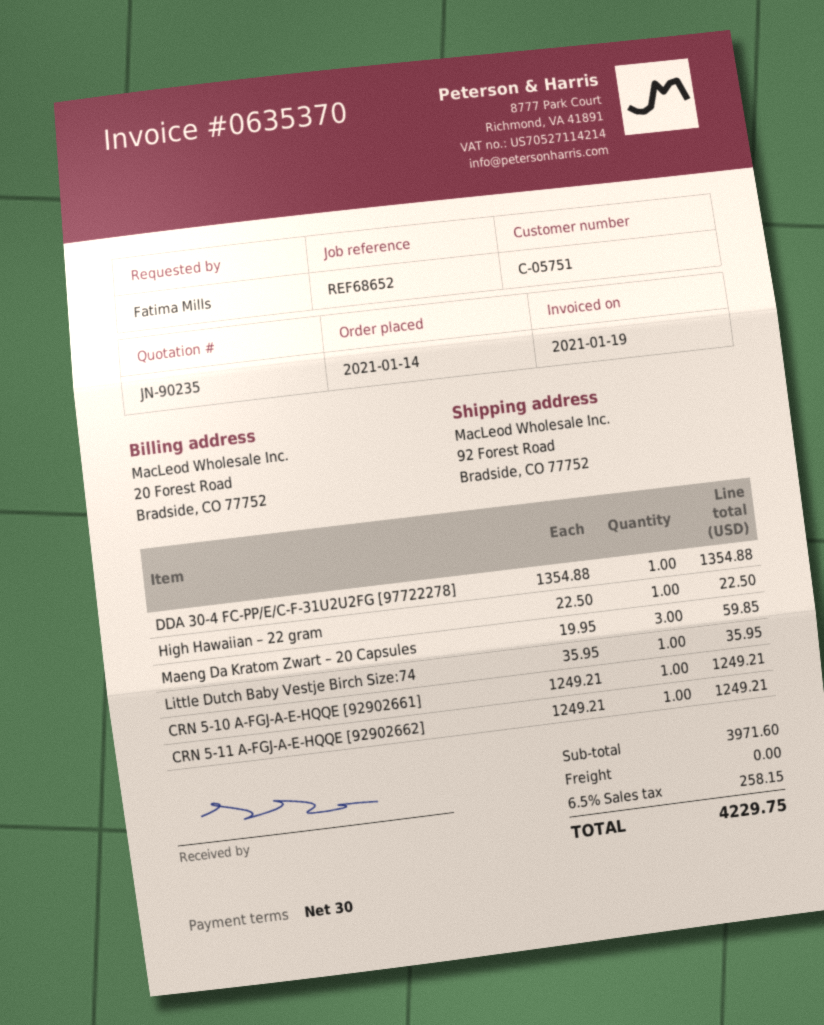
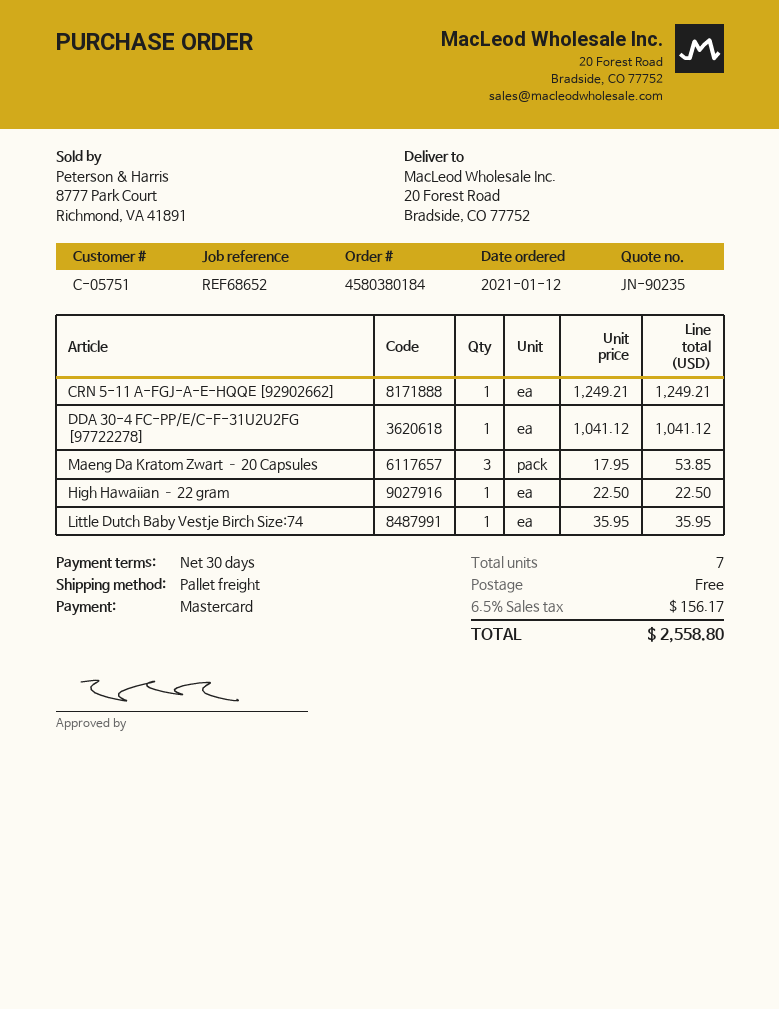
order date: 2021-01-14 -> 2021-01-12
ship to: 92 Forest Road, Bradside, CO 77752 -> 20 Forest Road, Bradside, CO 77752
DDA 30-4 FC-PP/E/C-F-31U2U2FG [97722278]: 1 x 1354.88 = 1354.88 -> 1 x 1041.12 = 1041.12
Maeng Da Kratom Zwart – 20 Capsules: 3 x 19.95 = 59.85 -> 3 x 17.95 = 53.85
CRN 5-10 A-FGJ-A-E-HQQE [92902661]: 1 x 1249.21 = 1249.21 -> none
tax: 6.5% = 258.15 -> 6.5% = 156.17
total: 4229.75 -> 2558.80

